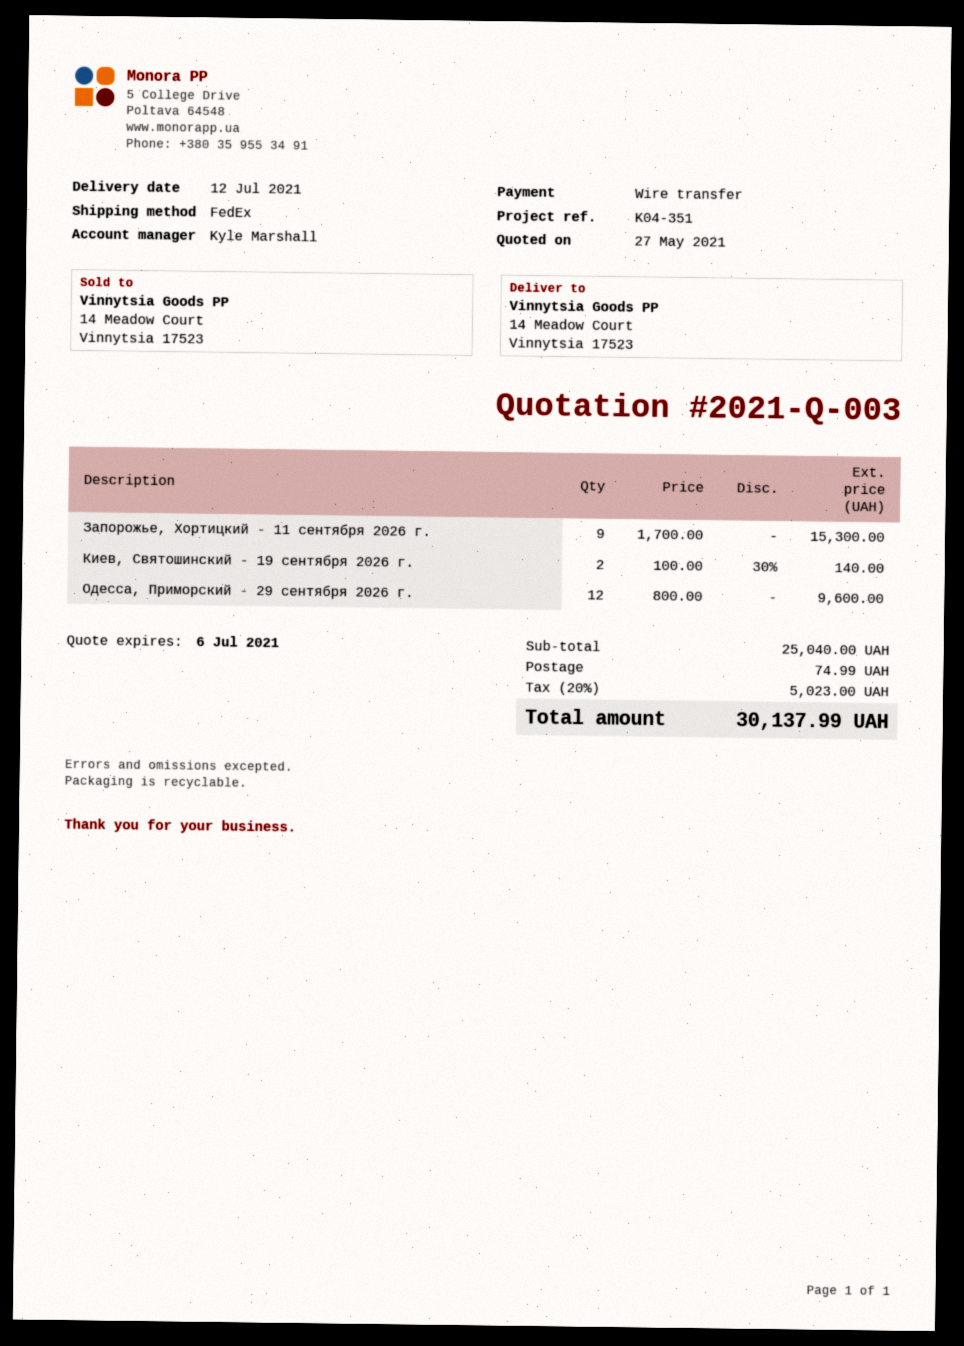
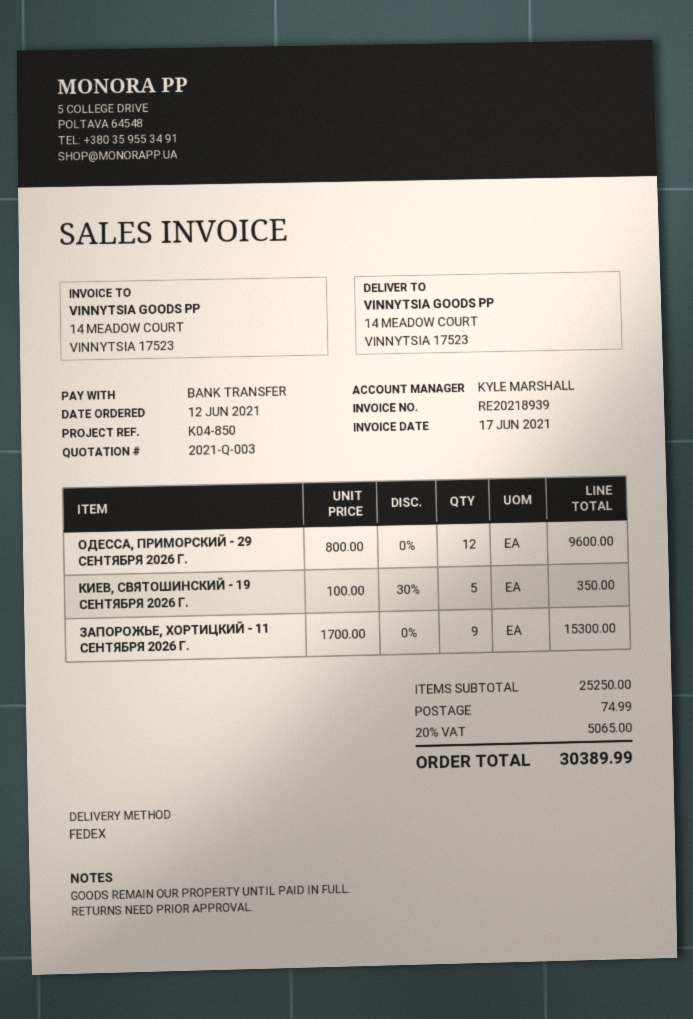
reference: K04-351 -> K04-850
Киев, Святошинский - 19 сентября 2026 г.: 2 x 100.00 - 30% = 140.00 -> 5 x 100.00 - 30% = 350.00
subtotal: 25040.00 -> 25250.00
tax: 20% = 5023.00 -> 20% = 5065.00
total: 30137.99 -> 30389.99

